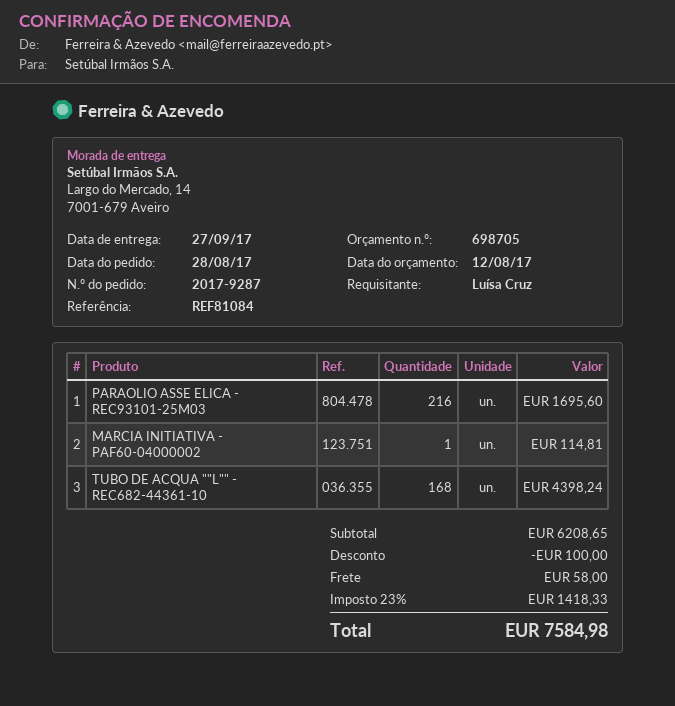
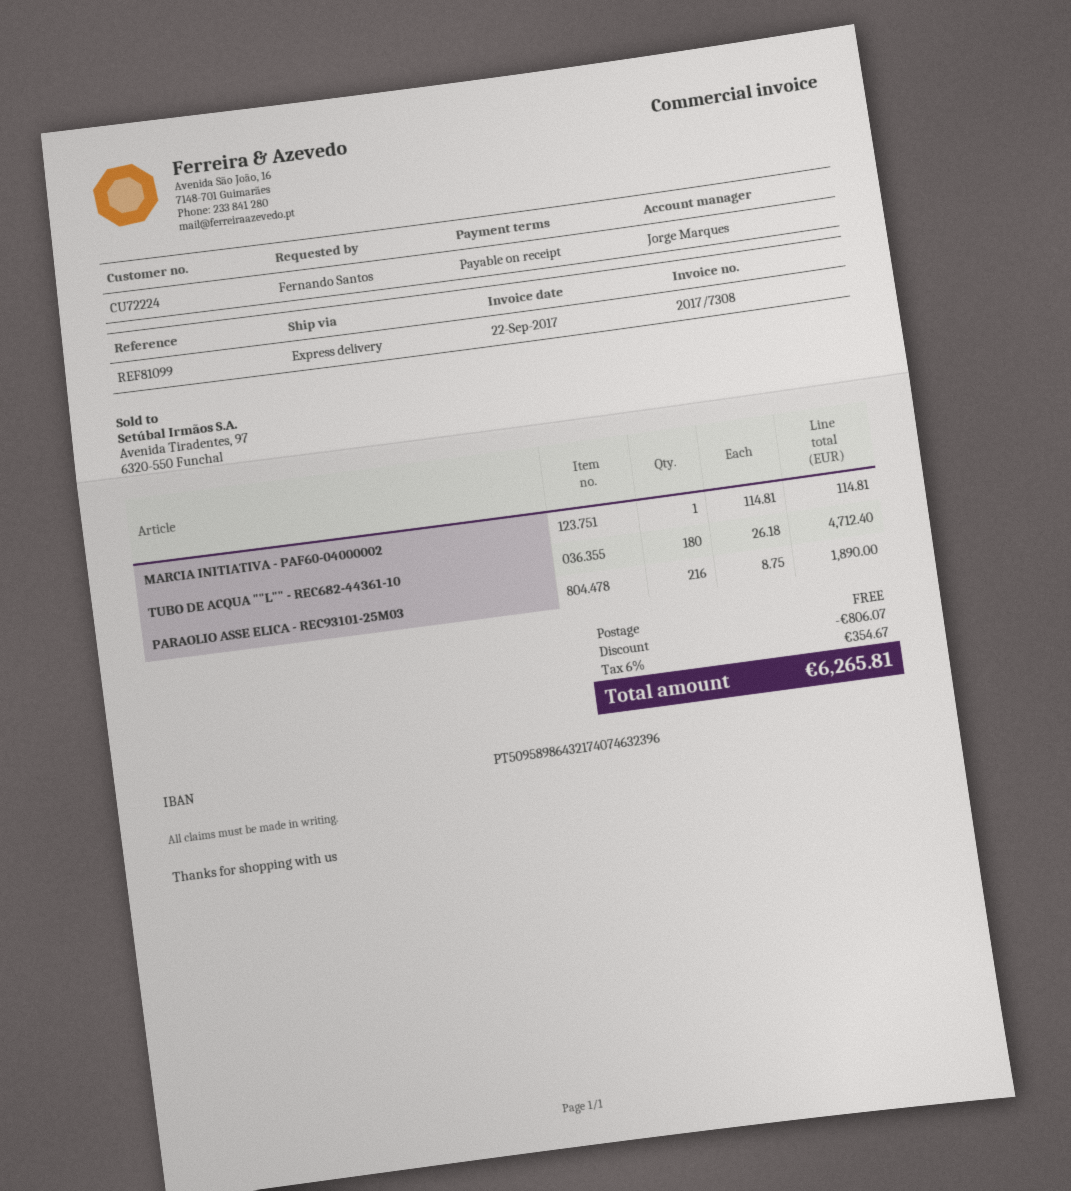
reference: REF81084 -> REF81099
ordered by: Luísa Cruz -> Fernando Santos
PARAOLIO ASSE ELICA - REC93101-25M03: 216 for 1695.60 -> 216 for 1890.00
TUBO DE ACQUA ""L"" - REC682-44361-10: 168 for 4398.24 -> 180 for 4712.40
discount: 100.00 -> 806.07
shipping: 58.00 -> 0.00
tax: 23% = 1418.33 -> 6% = 354.67
total: 7584.98 -> 6265.81

